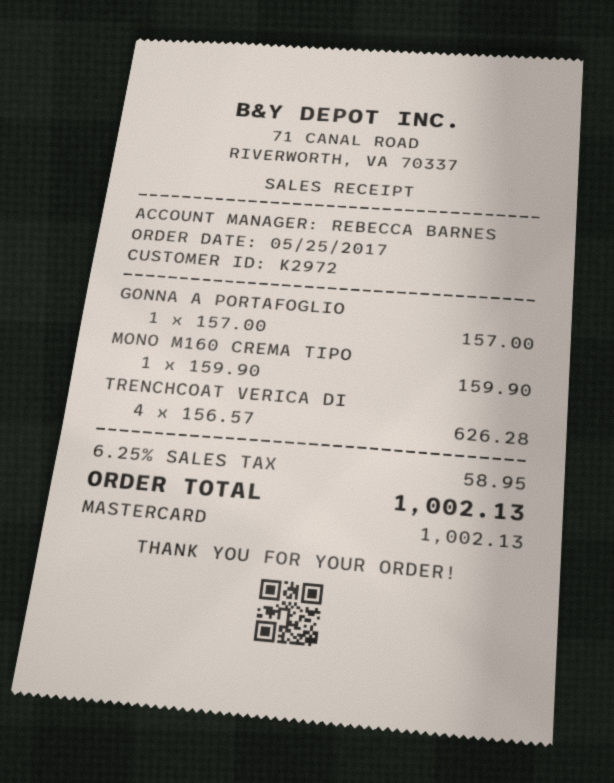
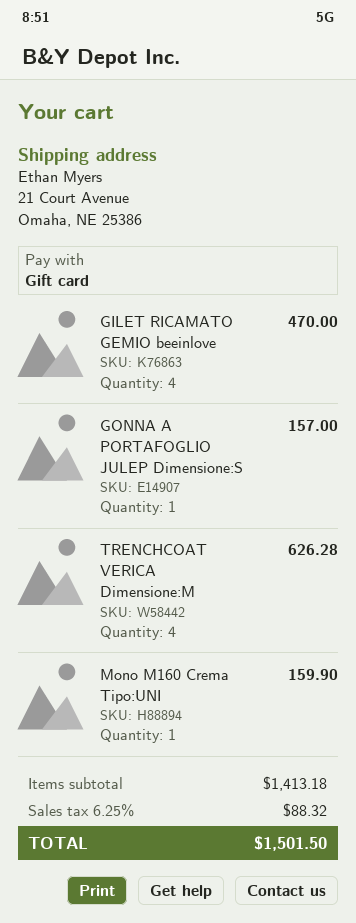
payment method: Mastercard -> gift card
GILET RICAMATO GEMIO beeinlove: none -> 4 for 470.00
tax: 6.25% = 58.95 -> 6.25% = 88.32
total: 1002.13 -> 1501.50

